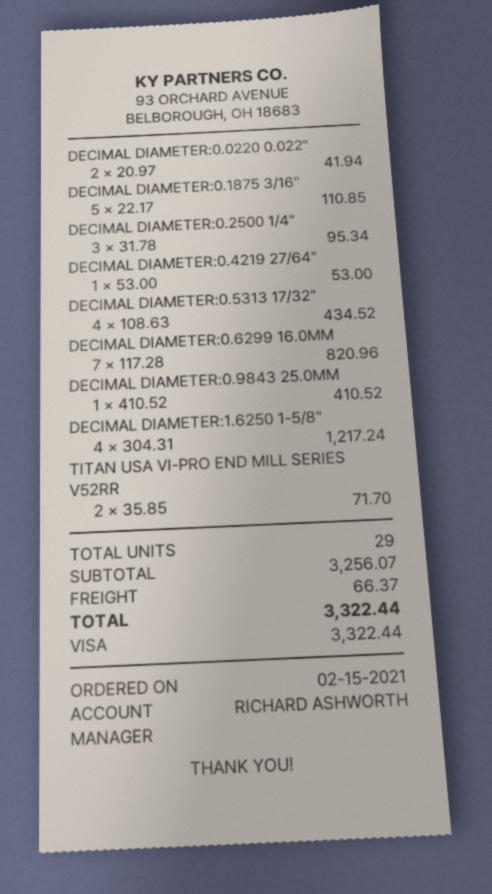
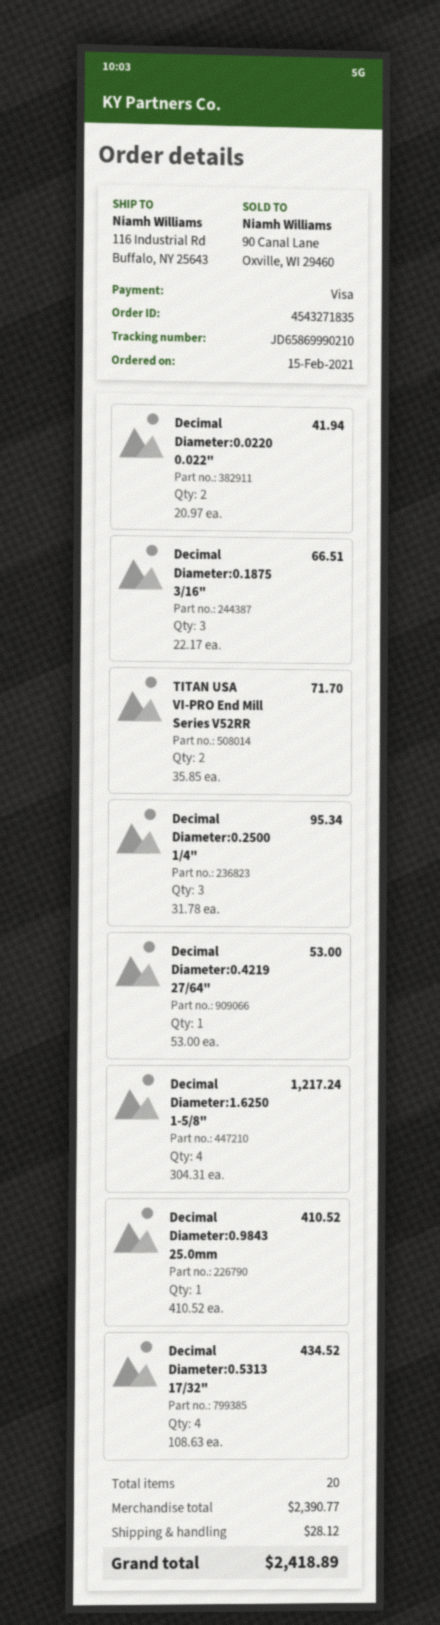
DECIMAL DIAMETER:0.1875 3/16": 5 x 22.17 = 110.85 -> 3 x 22.17 = 66.51
DECIMAL DIAMETER:0.6299 16.0MM: 7 x 117.28 = 820.96 -> none
total quantity: 29 -> 20
subtotal: 3256.07 -> 2390.77
shipping: 66.37 -> 28.12
total: 3322.44 -> 2418.89

